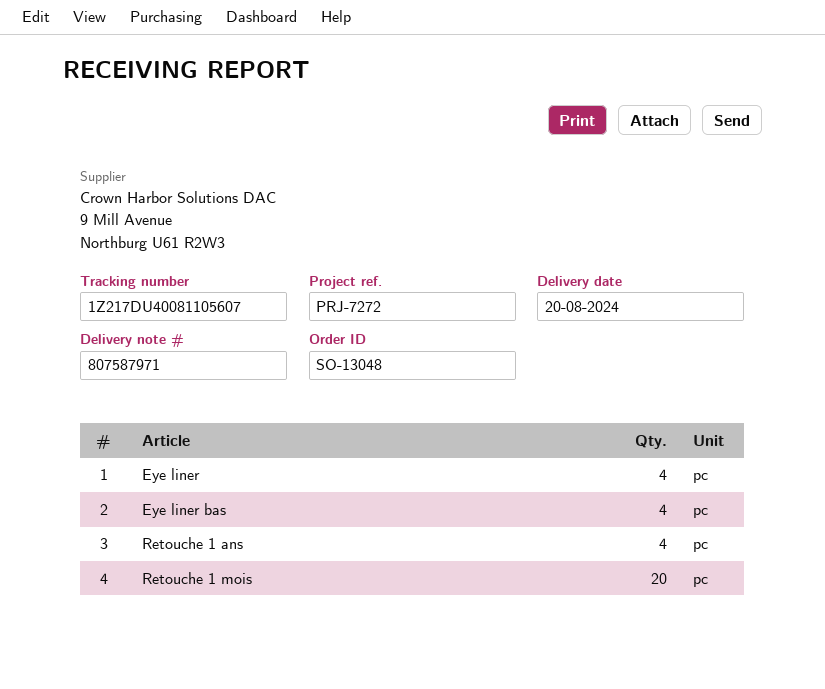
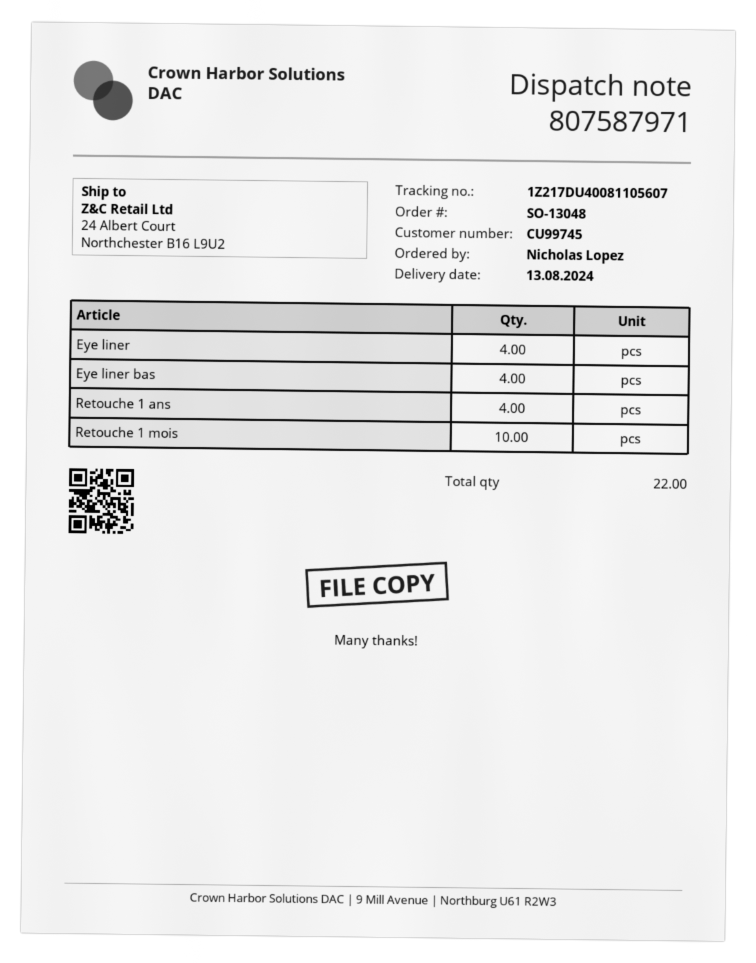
delivery date: 2024-08-20 -> 2024-08-13
Retouche 1 mois: 20 -> 10

